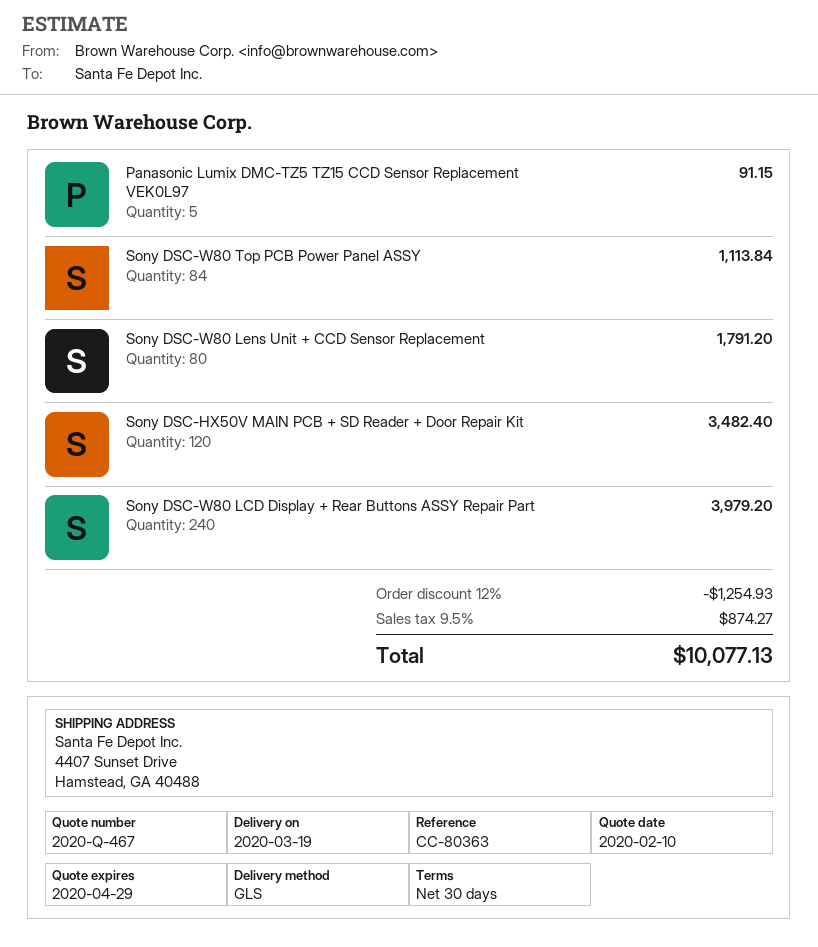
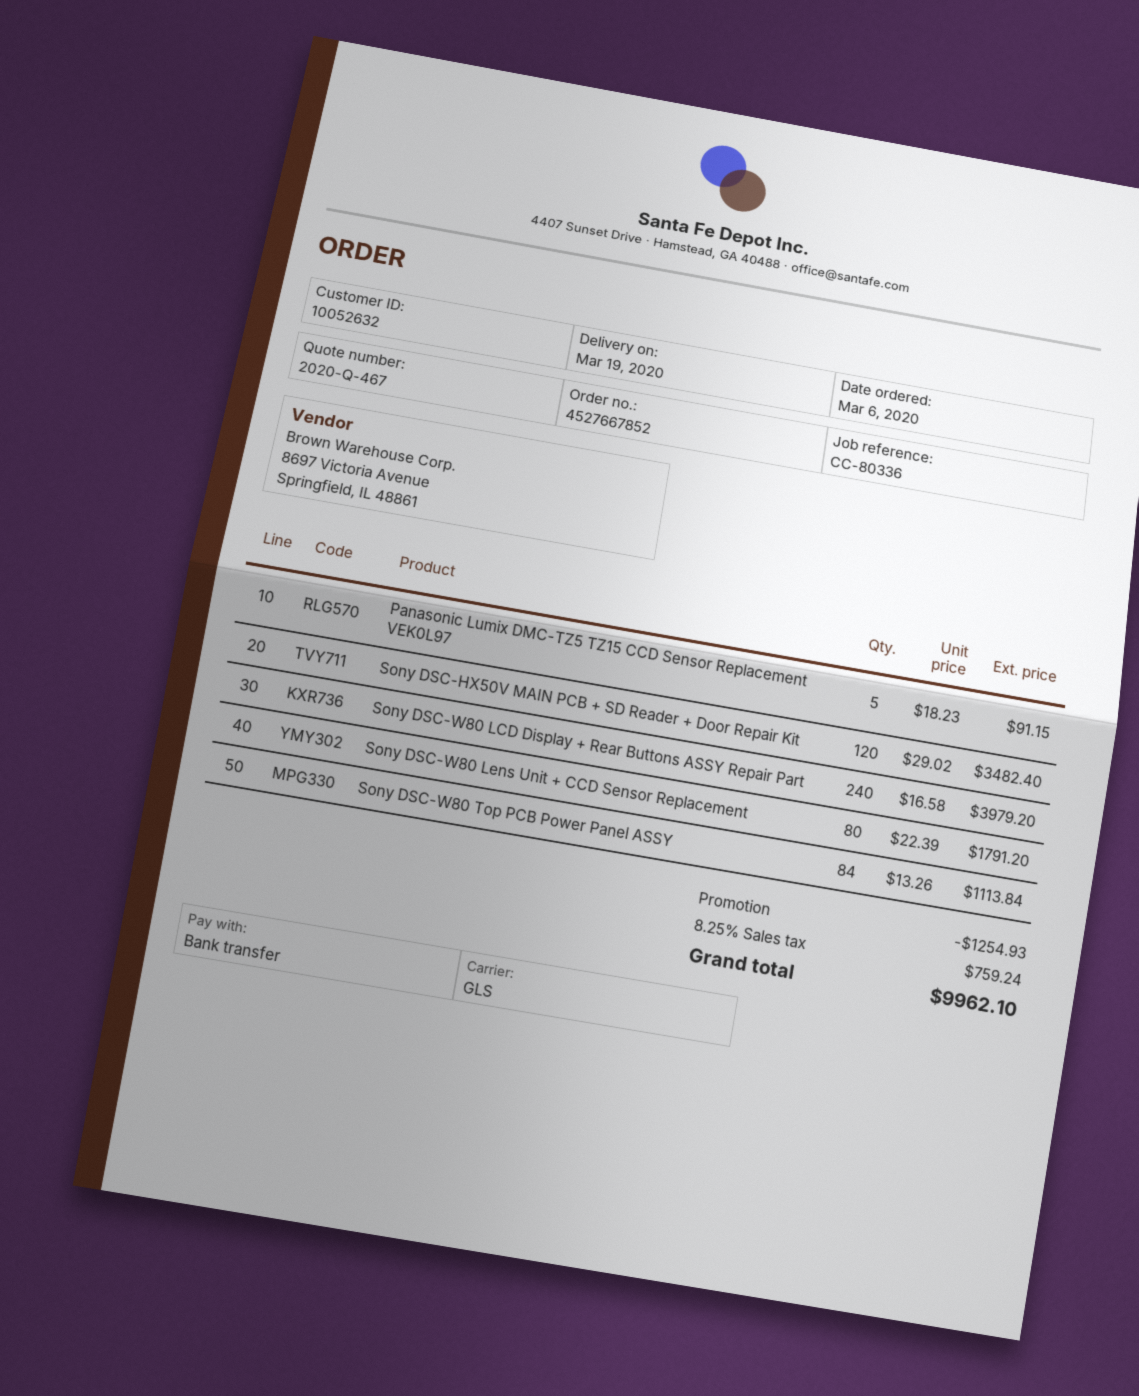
reference: CC-80363 -> CC-80336
tax: 9.5% = 874.27 -> 8.25% = 759.24
total: 10077.13 -> 9962.10

